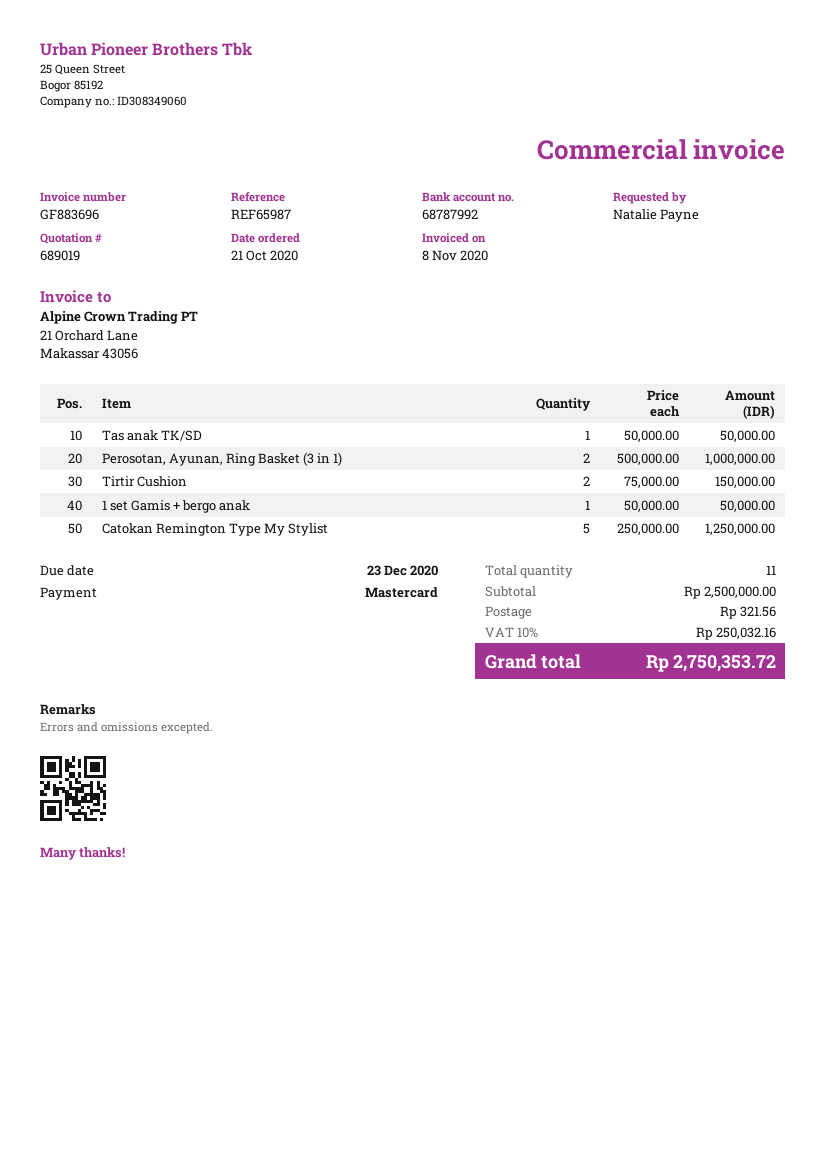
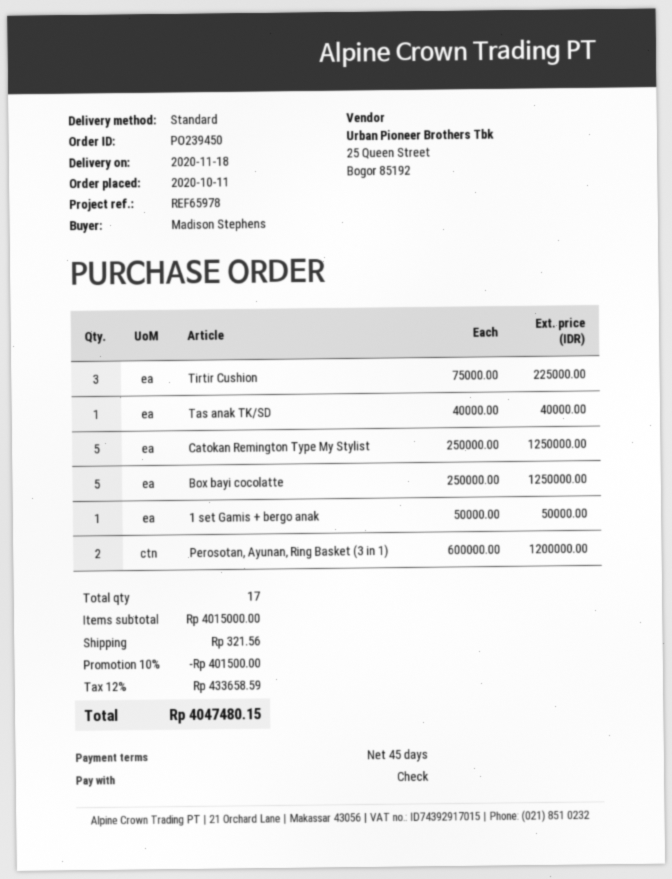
order date: 2020-10-21 -> 2020-10-11
reference: REF65987 -> REF65978
ordered by: Natalie Payne -> Madison Stephens
payment method: Mastercard -> cheque
Tas anak TK/SD: 1 x 50000.00 = 50000.00 -> 1 x 40000.00 = 40000.00
Perosotan, Ayunan, Ring Basket (3 in 1): 2 x 500000.00 = 1000000.00 -> 2 x 600000.00 = 1200000.00
Tirtir Cushion: 2 x 75000.00 = 150000.00 -> 3 x 75000.00 = 225000.00
Box bayi cocolatte: none -> 5 x 250000.00 = 1250000.00
total quantity: 11 -> 17
subtotal: 2500000.00 -> 4015000.00
discount: none -> 10% = 401500.00
tax: 10% = 250032.16 -> 12% = 433658.59
total: 2750353.72 -> 4047480.15

